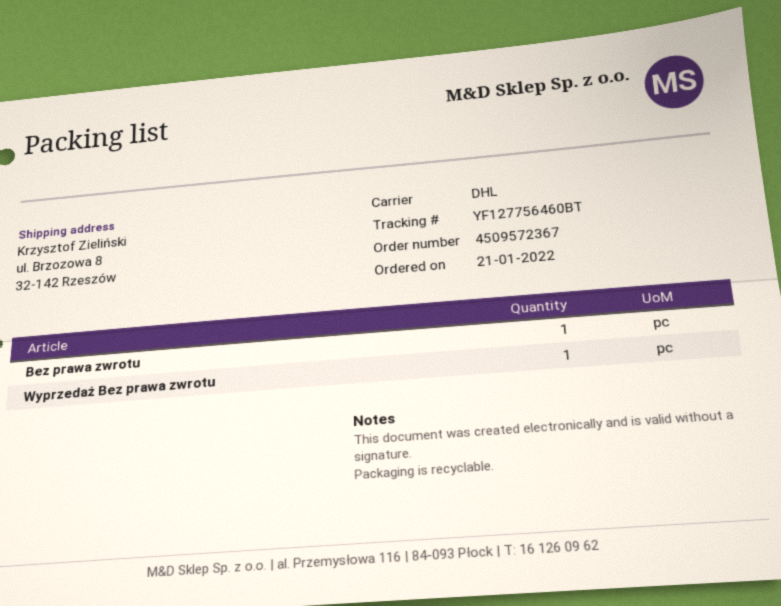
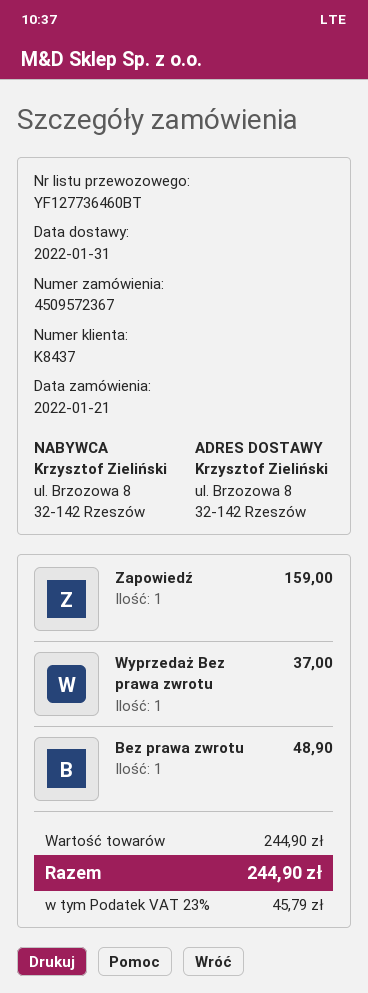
tracking number: YF127756460BT -> YF127736460BT
Zapowiedź: none -> 1

